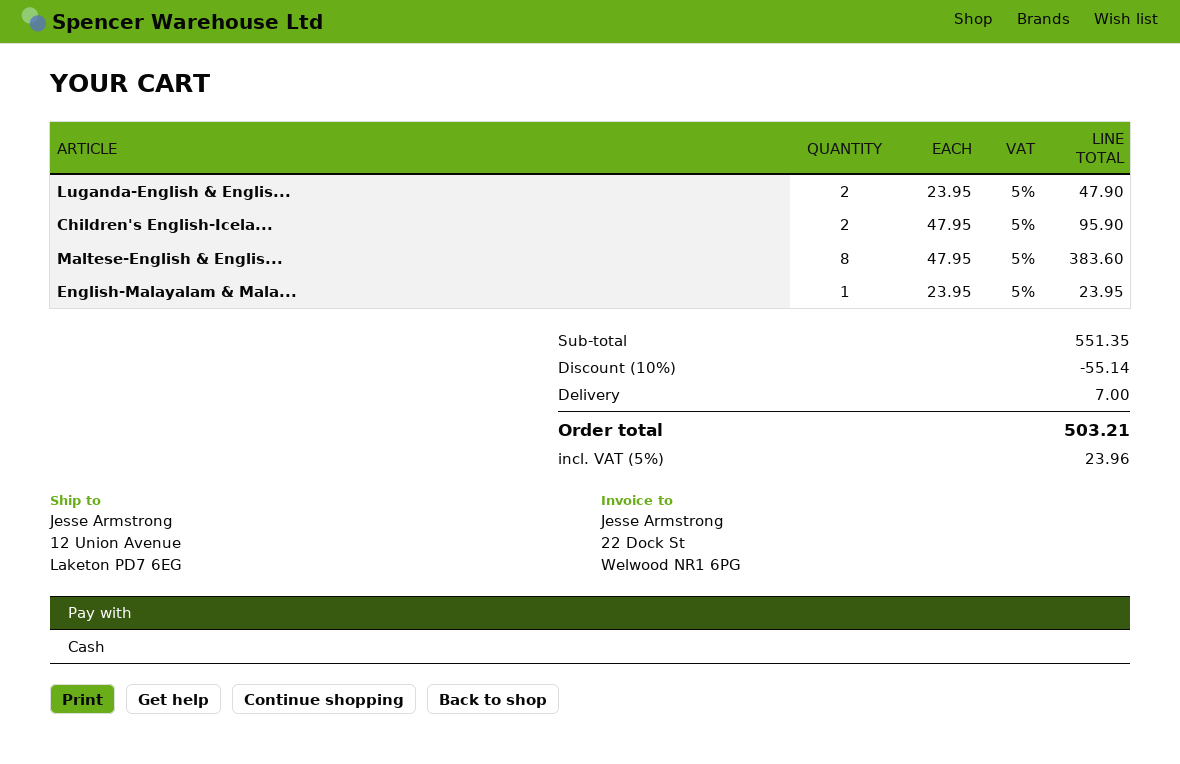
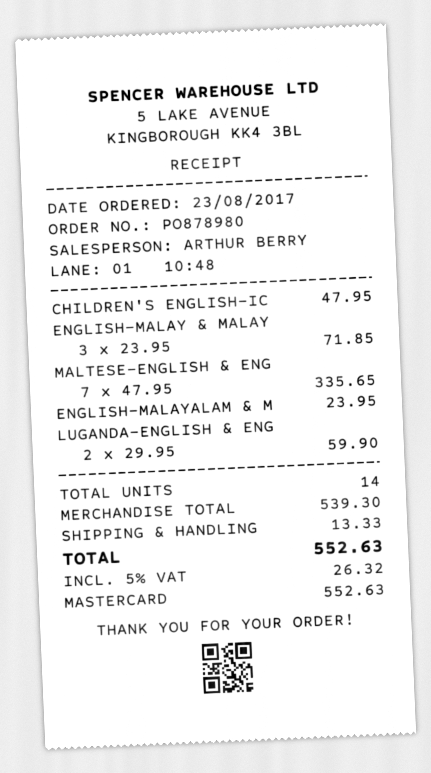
payment method: cash -> Mastercard
Luganda-English & Englis...: 2 x 23.95 = 47.90 -> 2 x 29.95 = 59.90
Children's English-Icela...: 2 x 47.95 = 95.90 -> 1 x 47.95 = 47.95
Maltese-English & Englis...: 8 x 47.95 = 383.60 -> 7 x 47.95 = 335.65
ENGLISH-MALAY & MALAY: none -> 3 x 23.95 = 71.85
subtotal: 551.35 -> 539.30
discount: 10% = 55.14 -> none
shipping: 7.00 -> 13.33
tax: 5% = 23.96 -> 5% = 26.32
total: 503.21 -> 552.63

